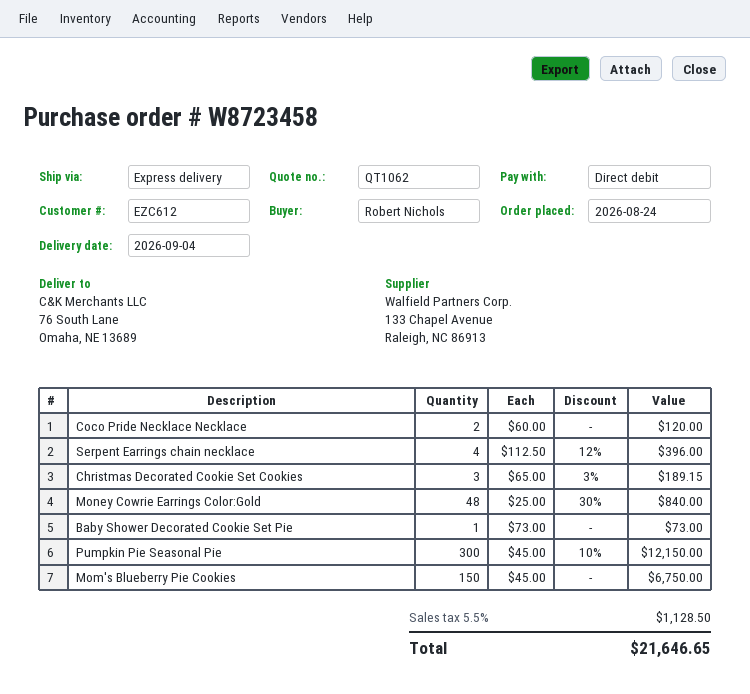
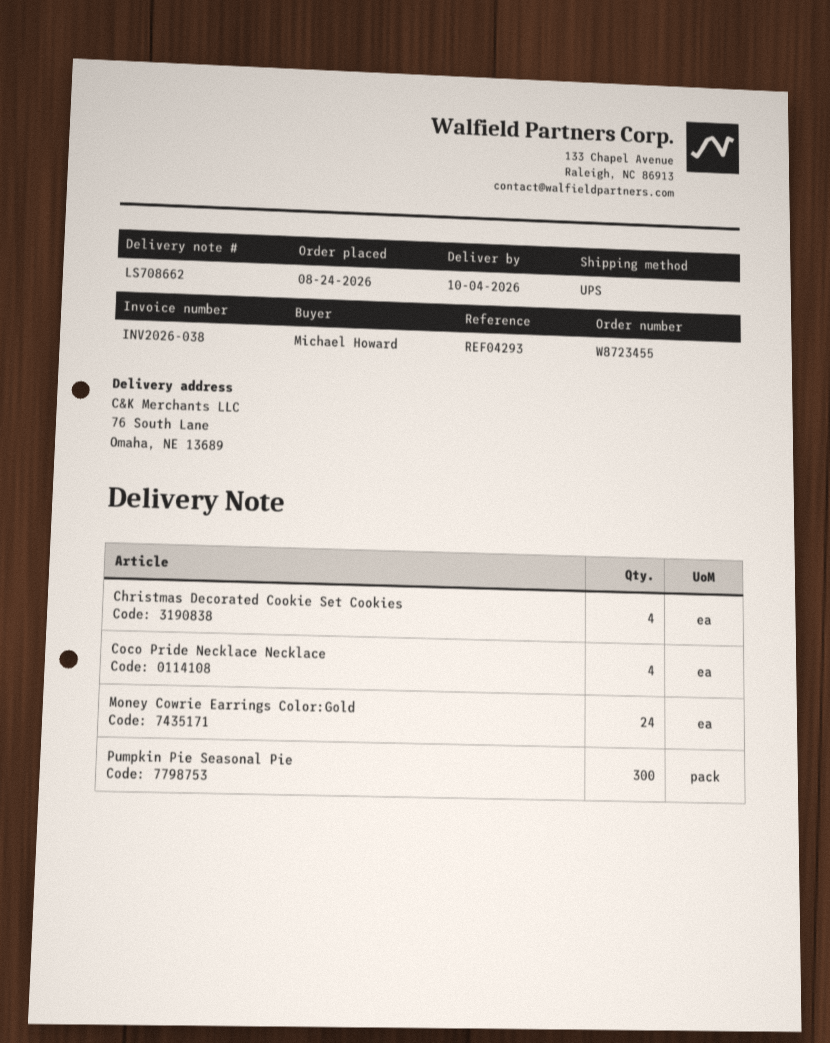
order number: W8723458 -> W8723455
delivery date: 2026-09-04 -> 2026-10-04
ordered by: Robert Nichols -> Michael Howard
shipping method: express -> UPS
Coco Pride Necklace Necklace: 2 -> 4
Serpent Earrings chain necklace: 4 -> none
Christmas Decorated Cookie Set Cookies: 3 -> 4
Money Cowrie Earrings Color:Gold: 48 -> 24
Baby Shower Decorated Cookie Set Pie: 1 -> none
Mom's Blueberry Pie Cookies: 150 -> none

